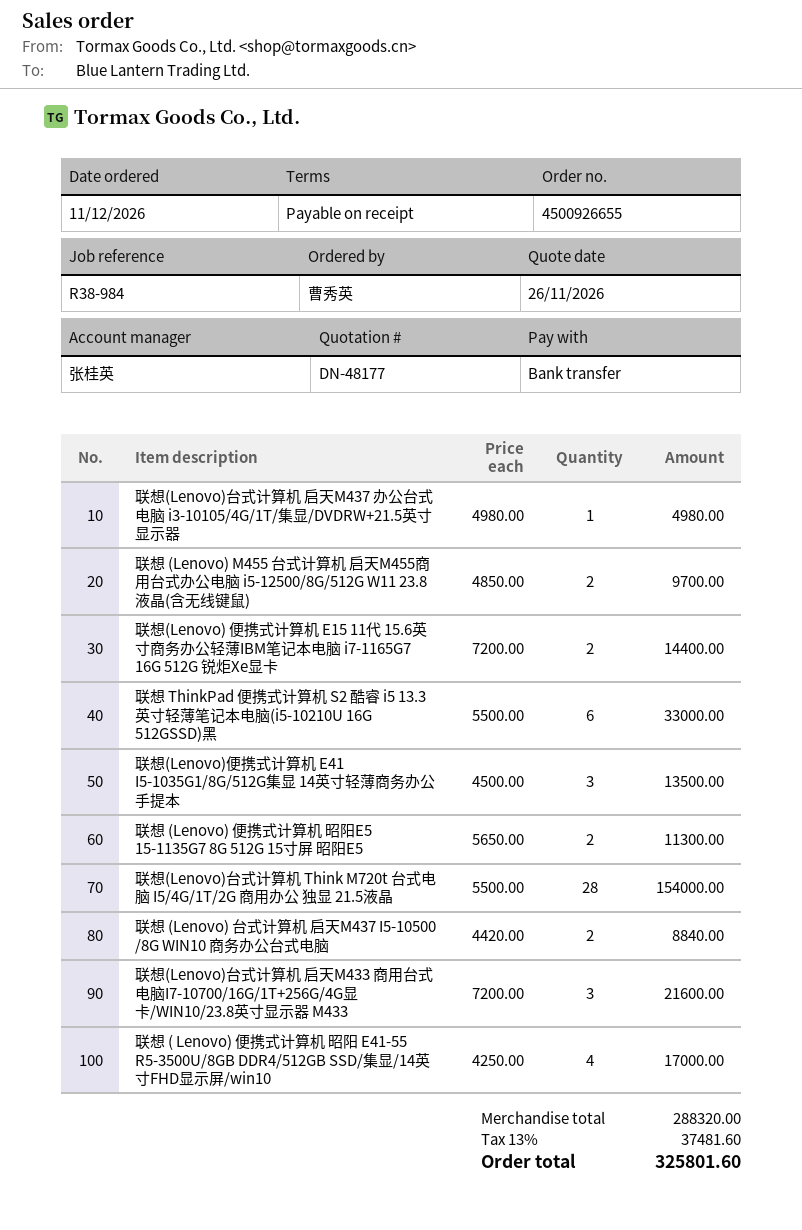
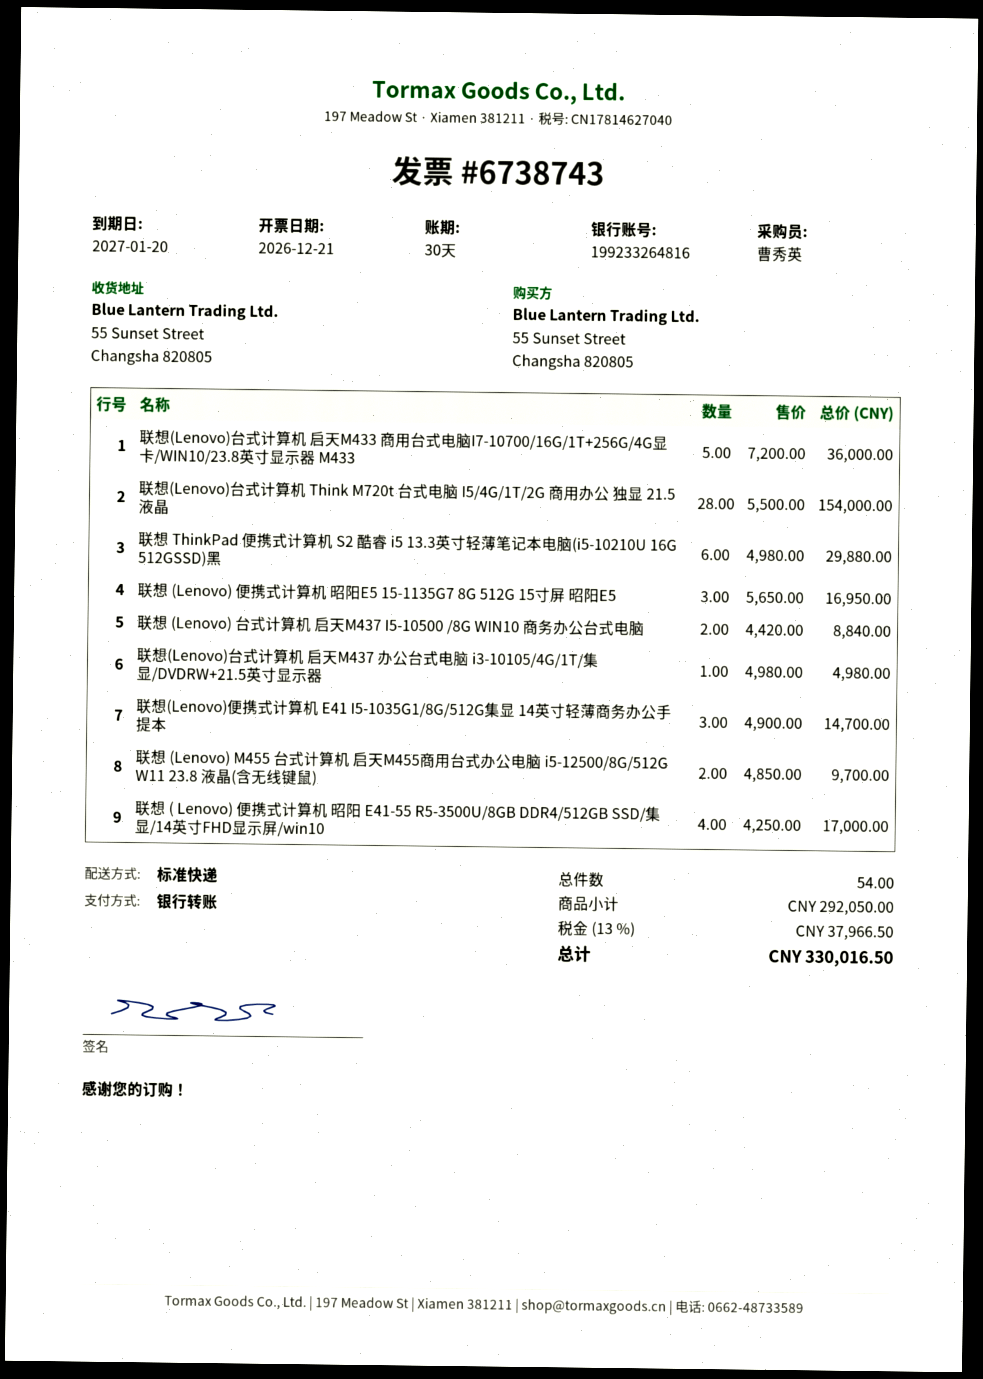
payment terms: on receipt -> 30 days
联想(Lenovo) 便携式计算机 E15 11代 15.6英寸商务办公轻薄IBM笔记本电脑 i7-1165G7 16G 512G 锐炬Xe显卡: 2 x 7200.00 = 14400.00 -> none
联想 ThinkPad 便携式计算机 S2 酷睿 i5 13.3英寸轻薄笔记本电脑(i5-10210U 16G 512GSSD)黑: 6 x 5500.00 = 33000.00 -> 6 x 4980.00 = 29880.00
联想(Lenovo)便携式计算机 E41 I5-1035G1/8G/512G集显 14英寸轻薄商务办公手提本: 3 x 4500.00 = 13500.00 -> 3 x 4900.00 = 14700.00
联想 (Lenovo) 便携式计算机 昭阳E5 15-1135G7 8G 512G 15寸屏 昭阳E5: 2 x 5650.00 = 11300.00 -> 3 x 5650.00 = 16950.00
联想(Lenovo)台式计算机 启天M433 商用台式电脑I7-10700/16G/1T+256G/4G显卡/WIN10/23.8英寸显示器 M433: 3 x 7200.00 = 21600.00 -> 5 x 7200.00 = 36000.00
subtotal: 288320.00 -> 292050.00
tax: 13% = 37481.60 -> 13% = 37966.50
total: 325801.60 -> 330016.50

